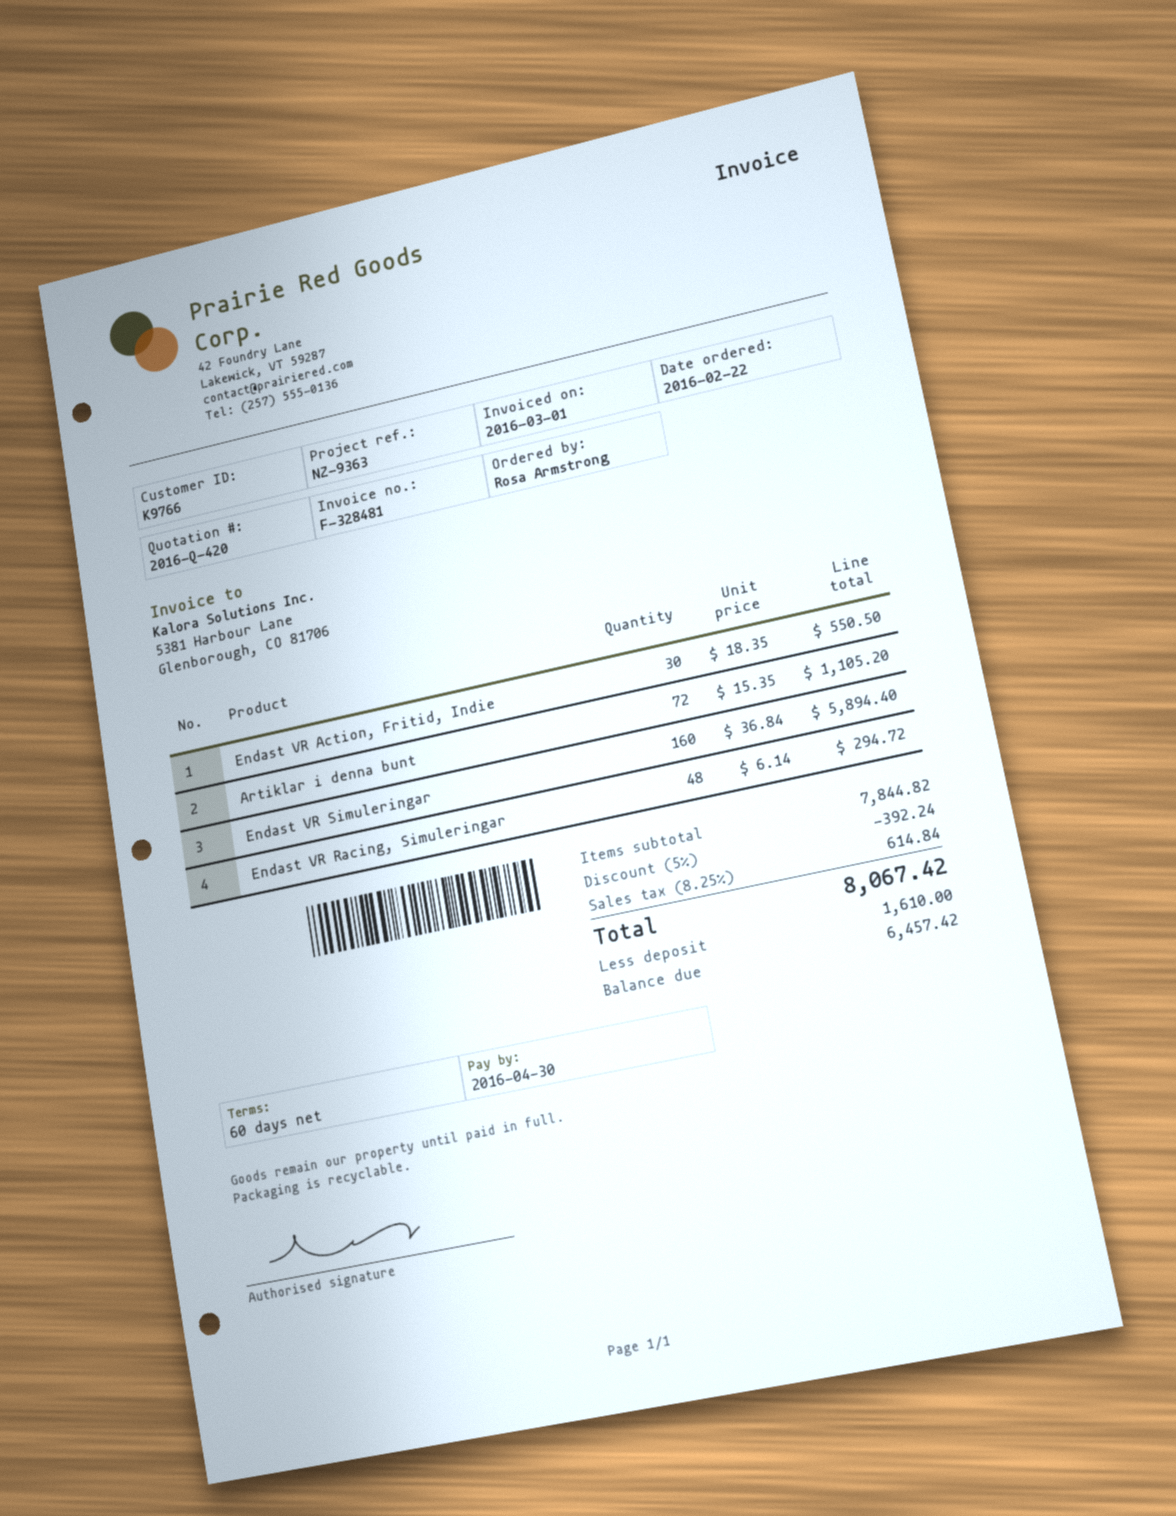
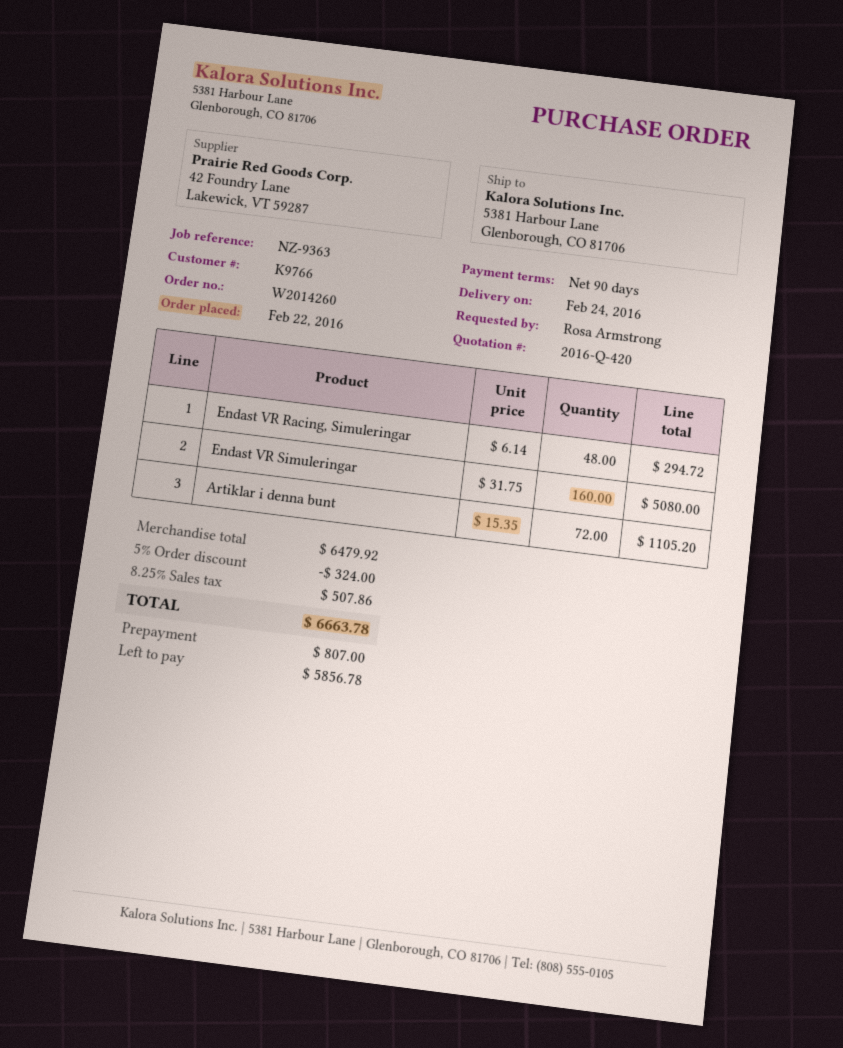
payment terms: 60 days -> 90 days
Endast VR Action, Fritid, Indie: 30 x 18.35 = 550.50 -> none
Endast VR Simuleringar: 160 x 36.84 = 5894.40 -> 160 x 31.75 = 5080.00
subtotal: 7844.82 -> 6479.92
discount: 5% = 392.24 -> 5% = 324.00
tax: 8.25% = 614.84 -> 8.25% = 507.86
total: 8067.42 -> 6663.78
deposit: 1610.00 -> 807.00
balance: 6457.42 -> 5856.78

